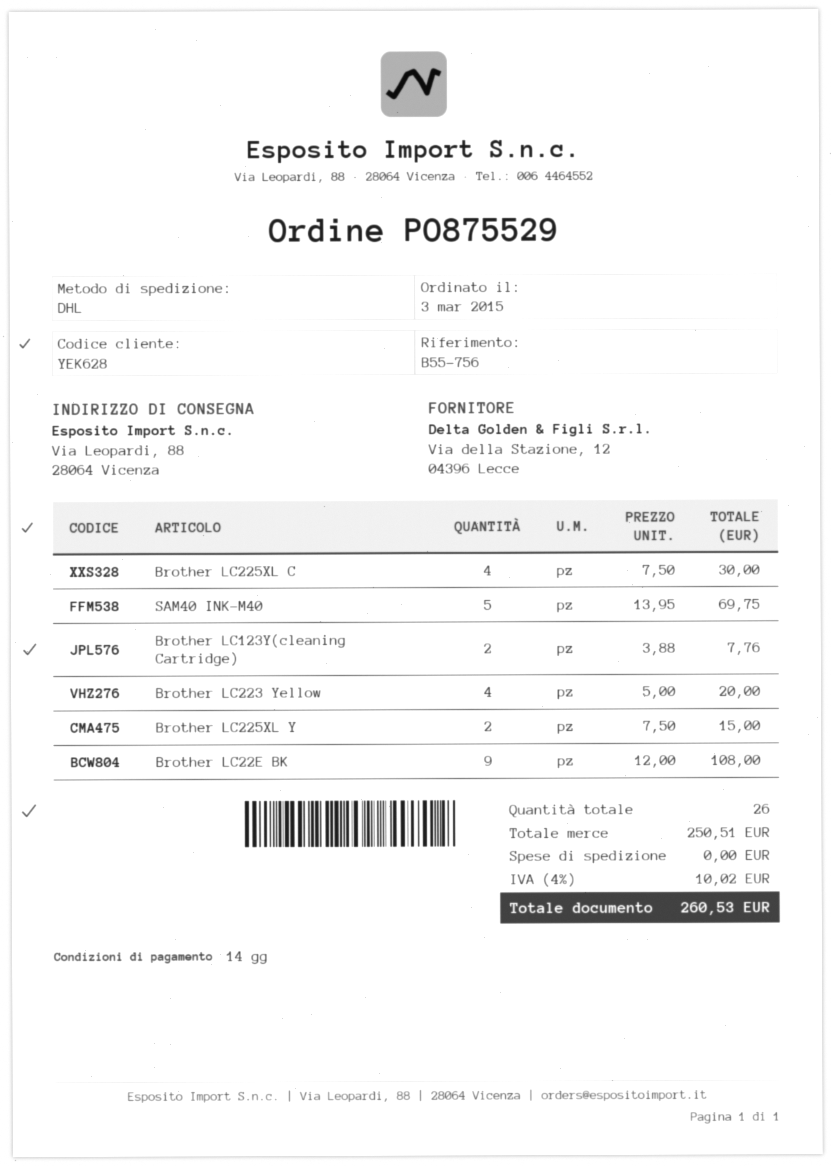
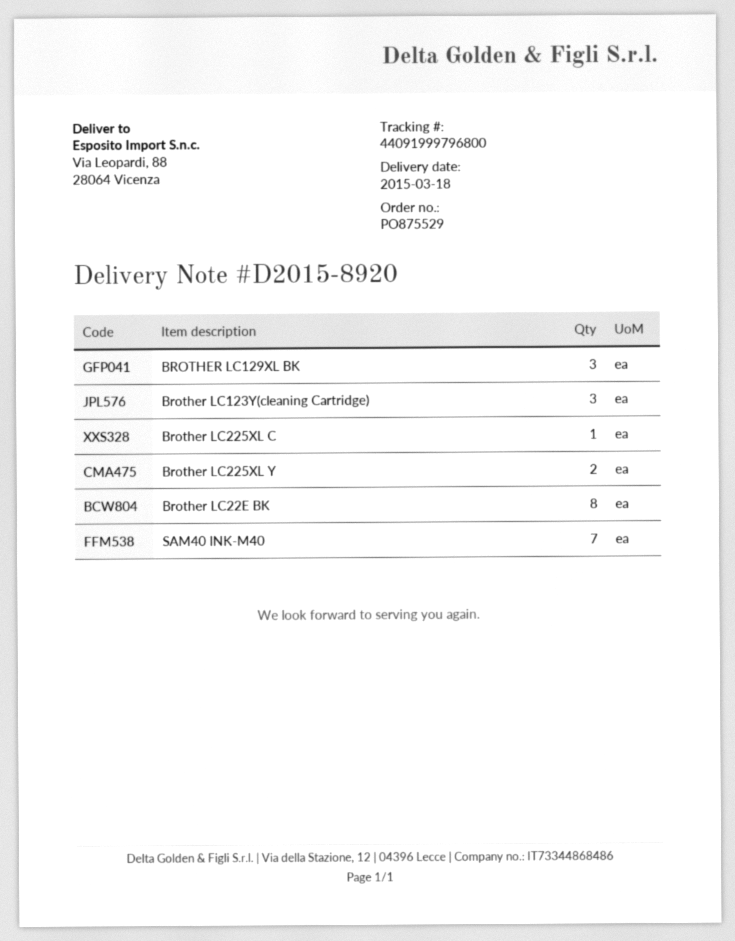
Brother LC225XL C: 4 -> 1
SAM40 INK-M40: 5 -> 7
Brother LC123Y(cleaning Cartridge): 2 -> 3
Brother LC223 Υellow: 4 -> none
Brother LC22E BK: 9 -> 8
BROTHER LC129XL BK: none -> 3

